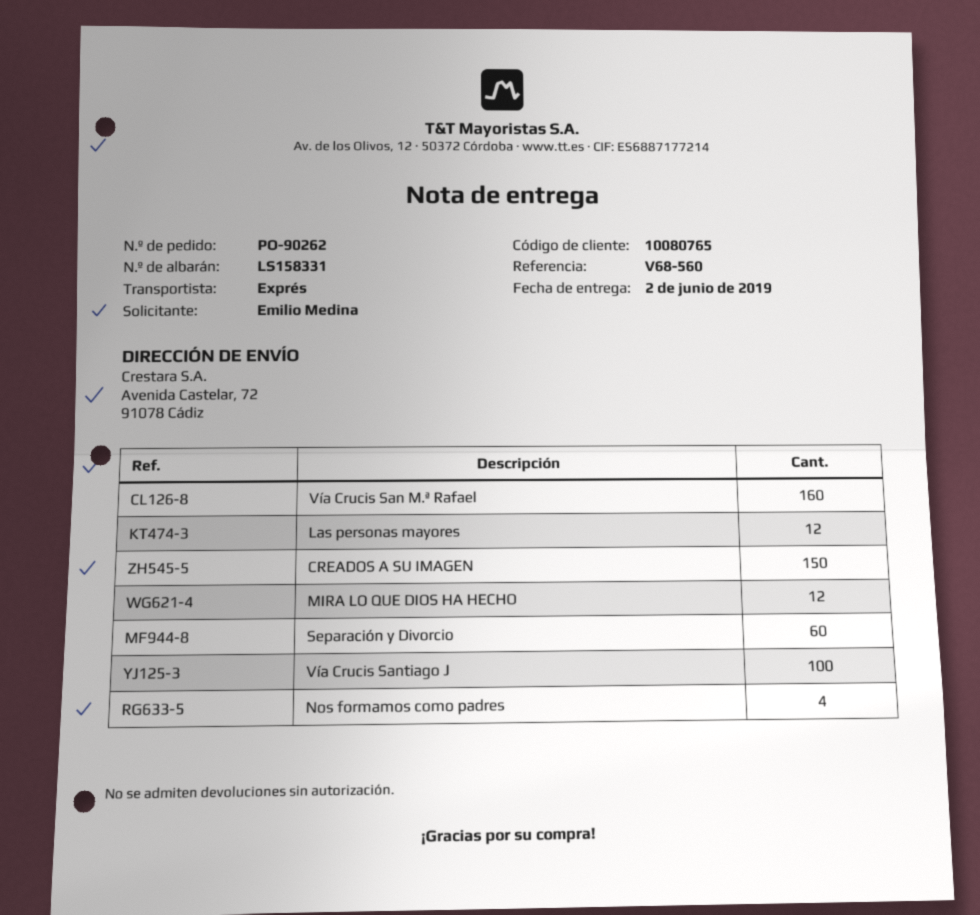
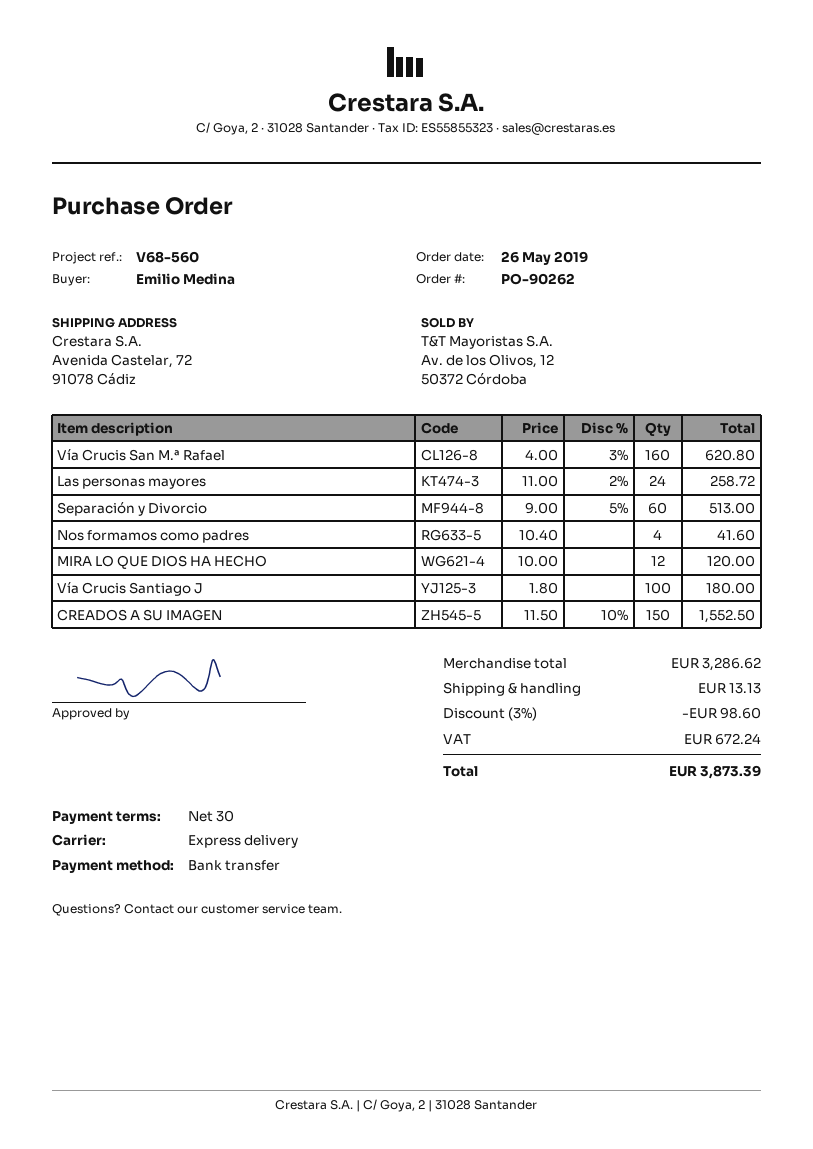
Las personas mayores: 12 -> 24

